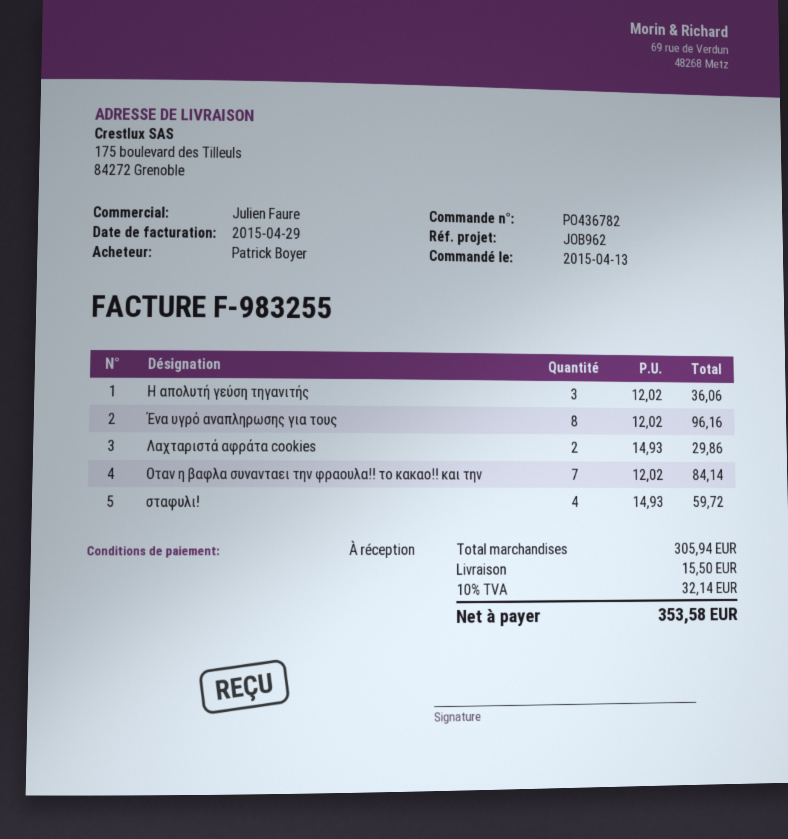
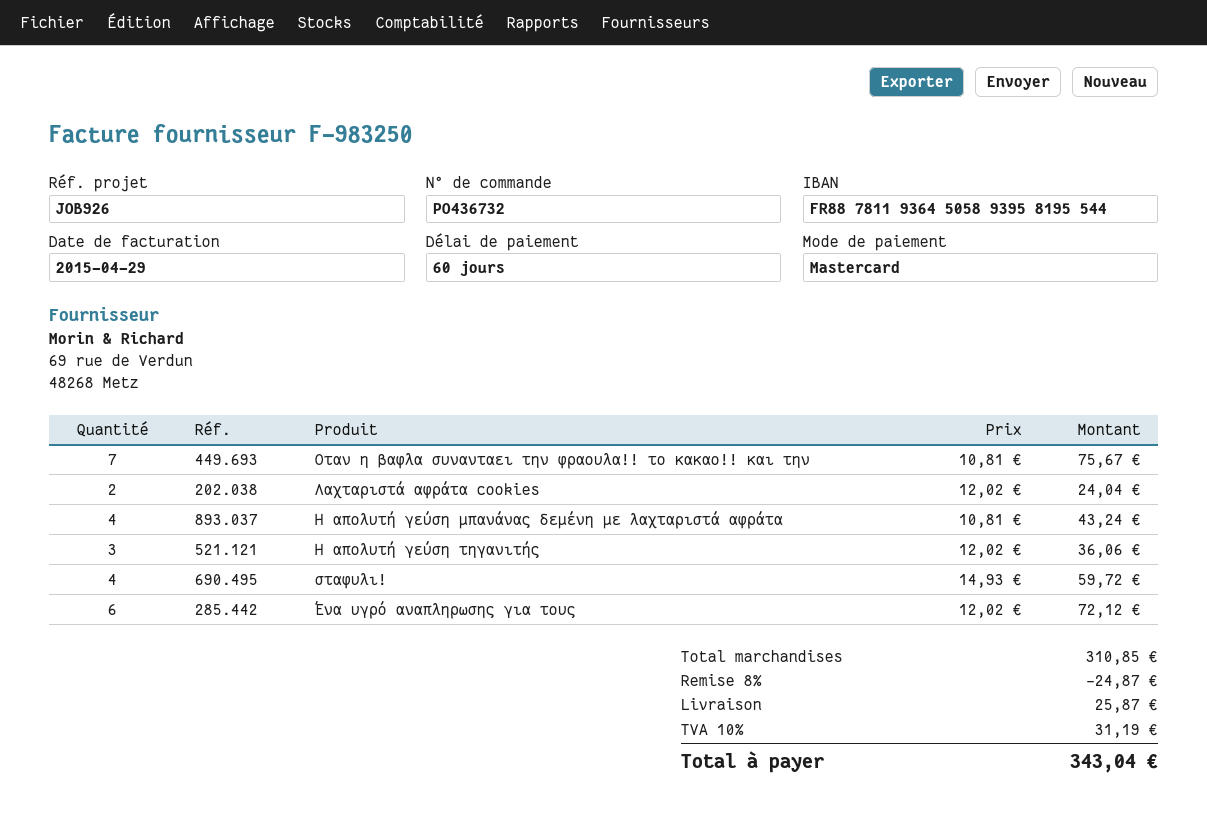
order number: PO436782 -> PO436732
invoice number: F-983255 -> F-983250
payment terms: on receipt -> 60 days
reference: JOB962 -> JOB926
Ένα υγρό αναπληρωσης για τους: 8 x 12.02 = 96.16 -> 6 x 12.02 = 72.12
Λαχταριστά αφράτα cookies: 2 x 14.93 = 29.86 -> 2 x 12.02 = 24.04
Οταν η βαφλα συνανταει την φραουλα!! το κακαο!! και την: 7 x 12.02 = 84.14 -> 7 x 10.81 = 75.67
H απολυτή γεύση μπανάνας δεμένη με λαχταριστά αφράτα: none -> 4 x 10.81 = 43.24
subtotal: 305.94 -> 310.85
discount: none -> 8% = 24.87
shipping: 15.50 -> 25.87
tax: 10% = 32.14 -> 10% = 31.19
total: 353.58 -> 343.04

